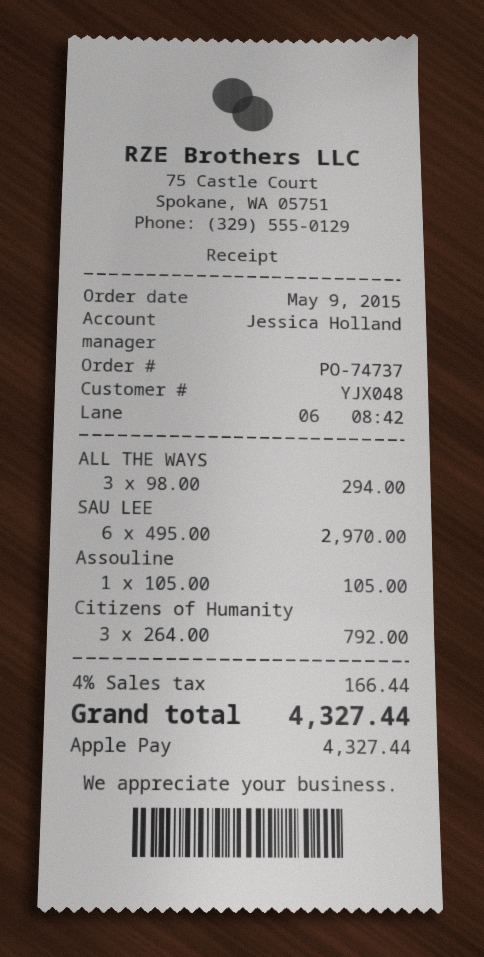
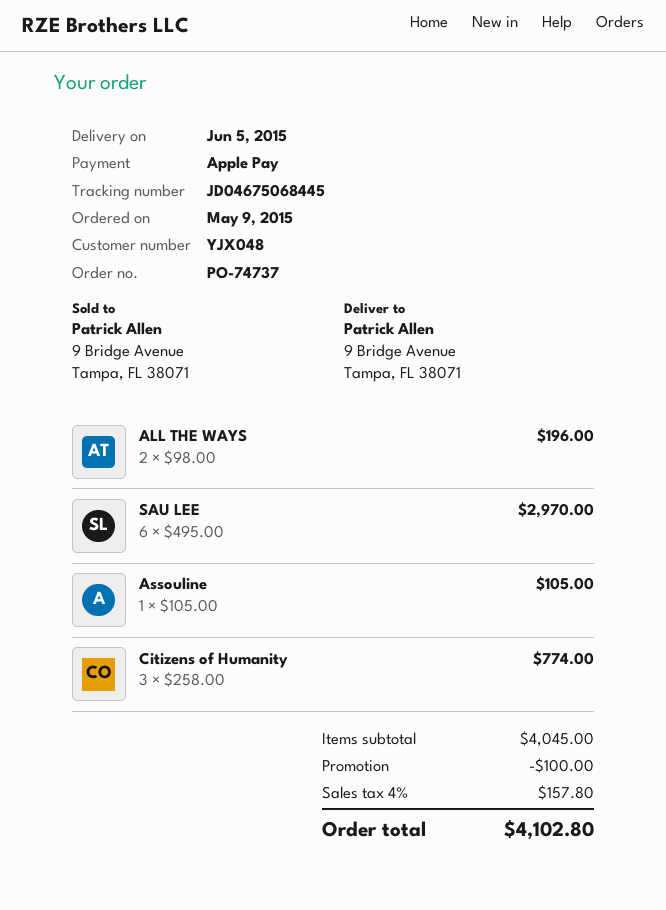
ALL THE WAYS: 3 x 98.00 = 294.00 -> 2 x 98.00 = 196.00
Citizens of Humanity: 3 x 264.00 = 792.00 -> 3 x 258.00 = 774.00
discount: none -> 100.00
tax: 4% = 166.44 -> 4% = 157.80
total: 4327.44 -> 4102.80

